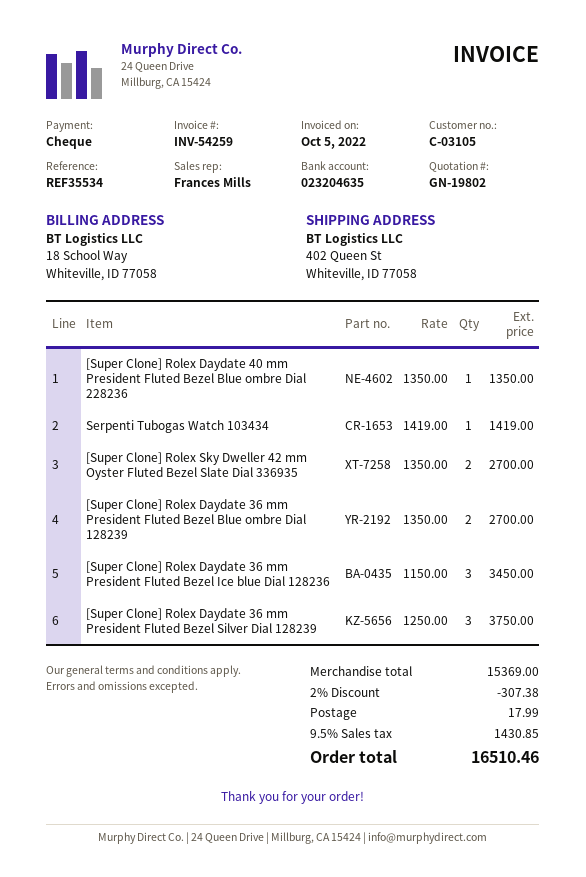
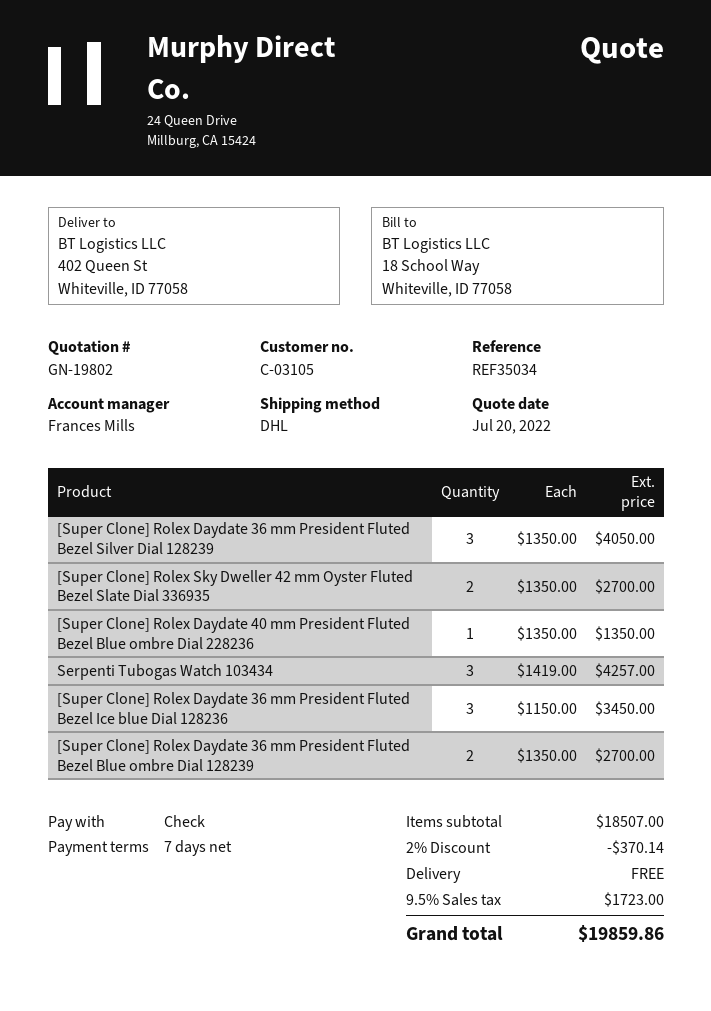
reference: REF35534 -> REF35034
Serpenti Tubogas Watch 103434: 1 x 1419.00 = 1419.00 -> 3 x 1419.00 = 4257.00
[Super Clone] Rolex Daydate 36 mm President Fluted Bezel Silver Dial 128239: 3 x 1250.00 = 3750.00 -> 3 x 1350.00 = 4050.00
subtotal: 15369.00 -> 18507.00
discount: 2% = 307.38 -> 2% = 370.14
shipping: 17.99 -> 0.00
tax: 9.5% = 1430.85 -> 9.5% = 1723.00
total: 16510.46 -> 19859.86

